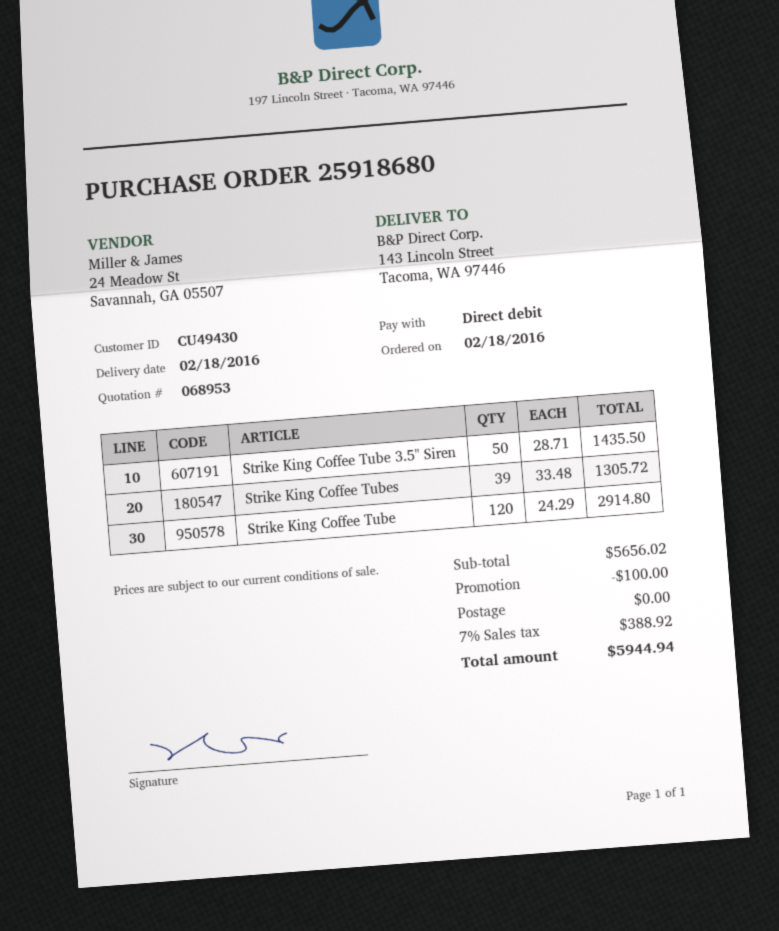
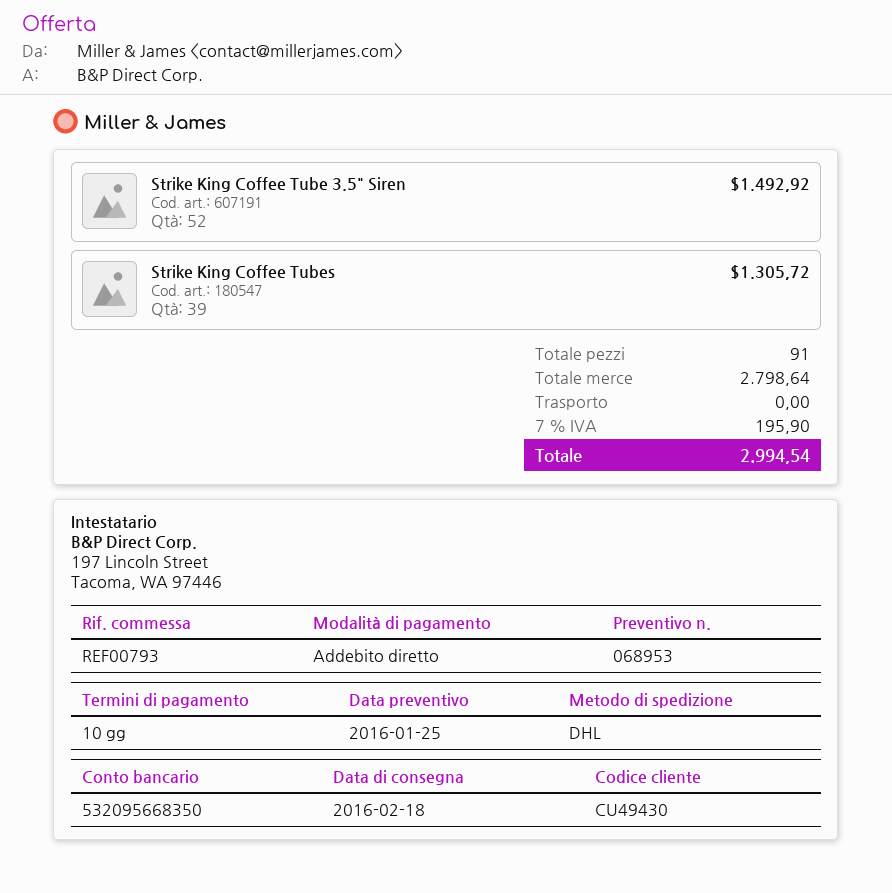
Strike King Coffee Tube 3.5" Siren: 50 for 1435.50 -> 52 for 1492.92
Strike King Coffee Tube: 120 for 2914.80 -> none
subtotal: 5656.02 -> 2798.64
discount: 100.00 -> none
tax: 7% = 388.92 -> 7% = 195.90
total: 5944.94 -> 2994.54

